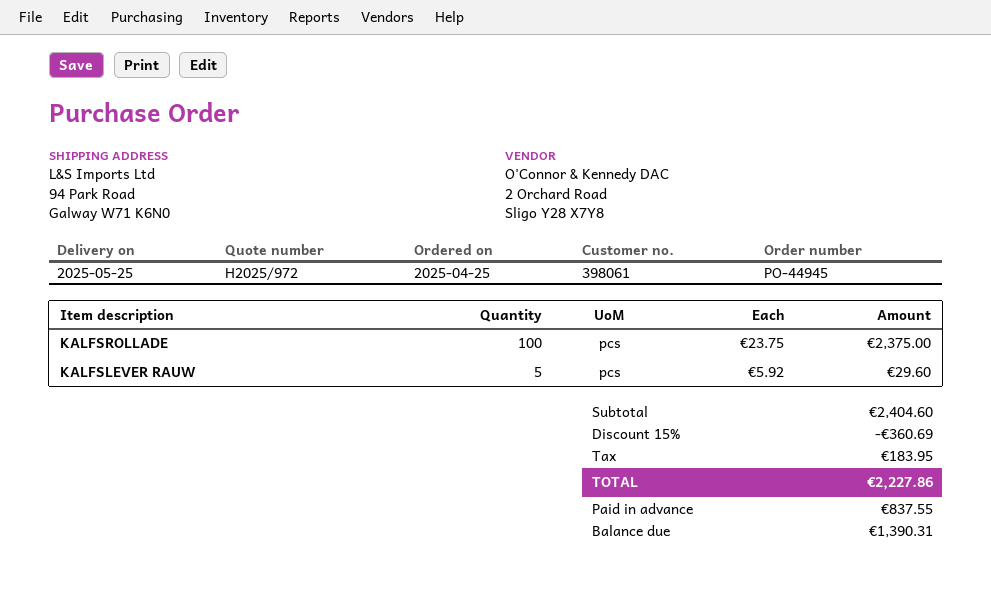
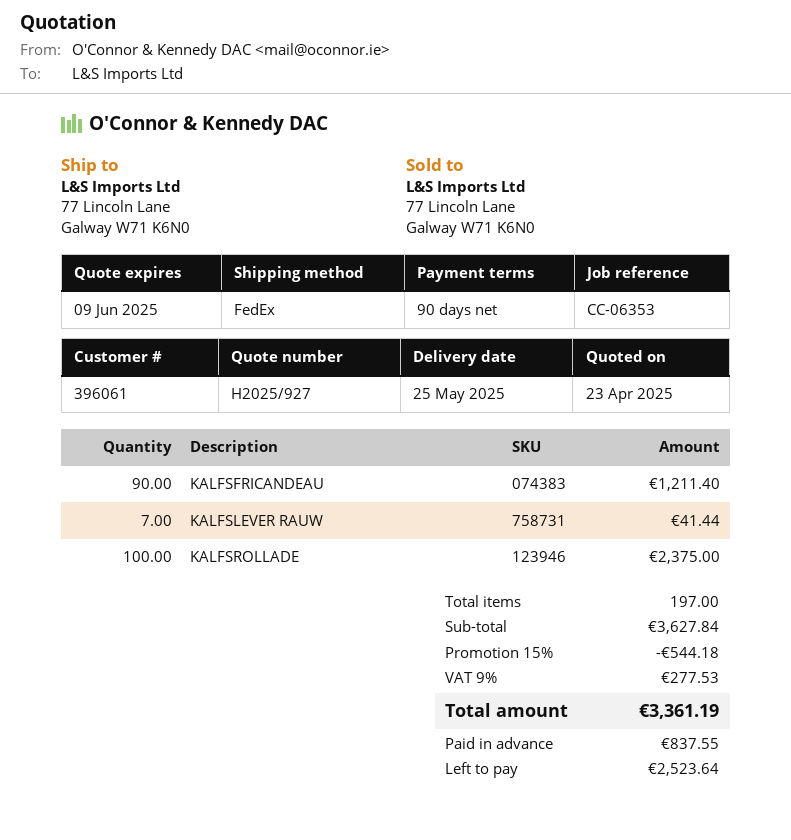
quote number: H2025/972 -> H2025/927
customer number: 398061 -> 396061
ship to: 94 Park Road, Galway W71 K6N0 -> 77 Lincoln Lane, Galway W71 K6N0
KALFSLEVER RAUW: 5 for 29.60 -> 7 for 41.44
KALFSFRICANDEAU: none -> 90 for 1211.40
subtotal: 2404.60 -> 3627.84
discount: 15% = 360.69 -> 15% = 544.18
tax: 183.95 -> 277.53
total: 2227.86 -> 3361.19
balance: 1390.31 -> 2523.64

